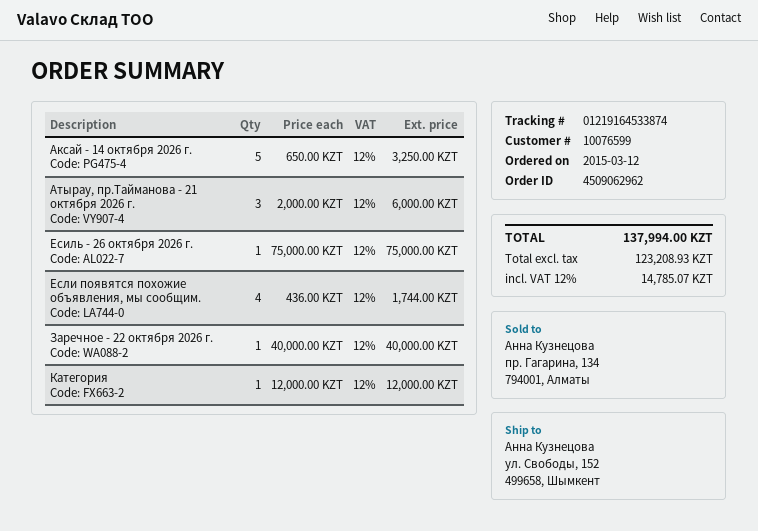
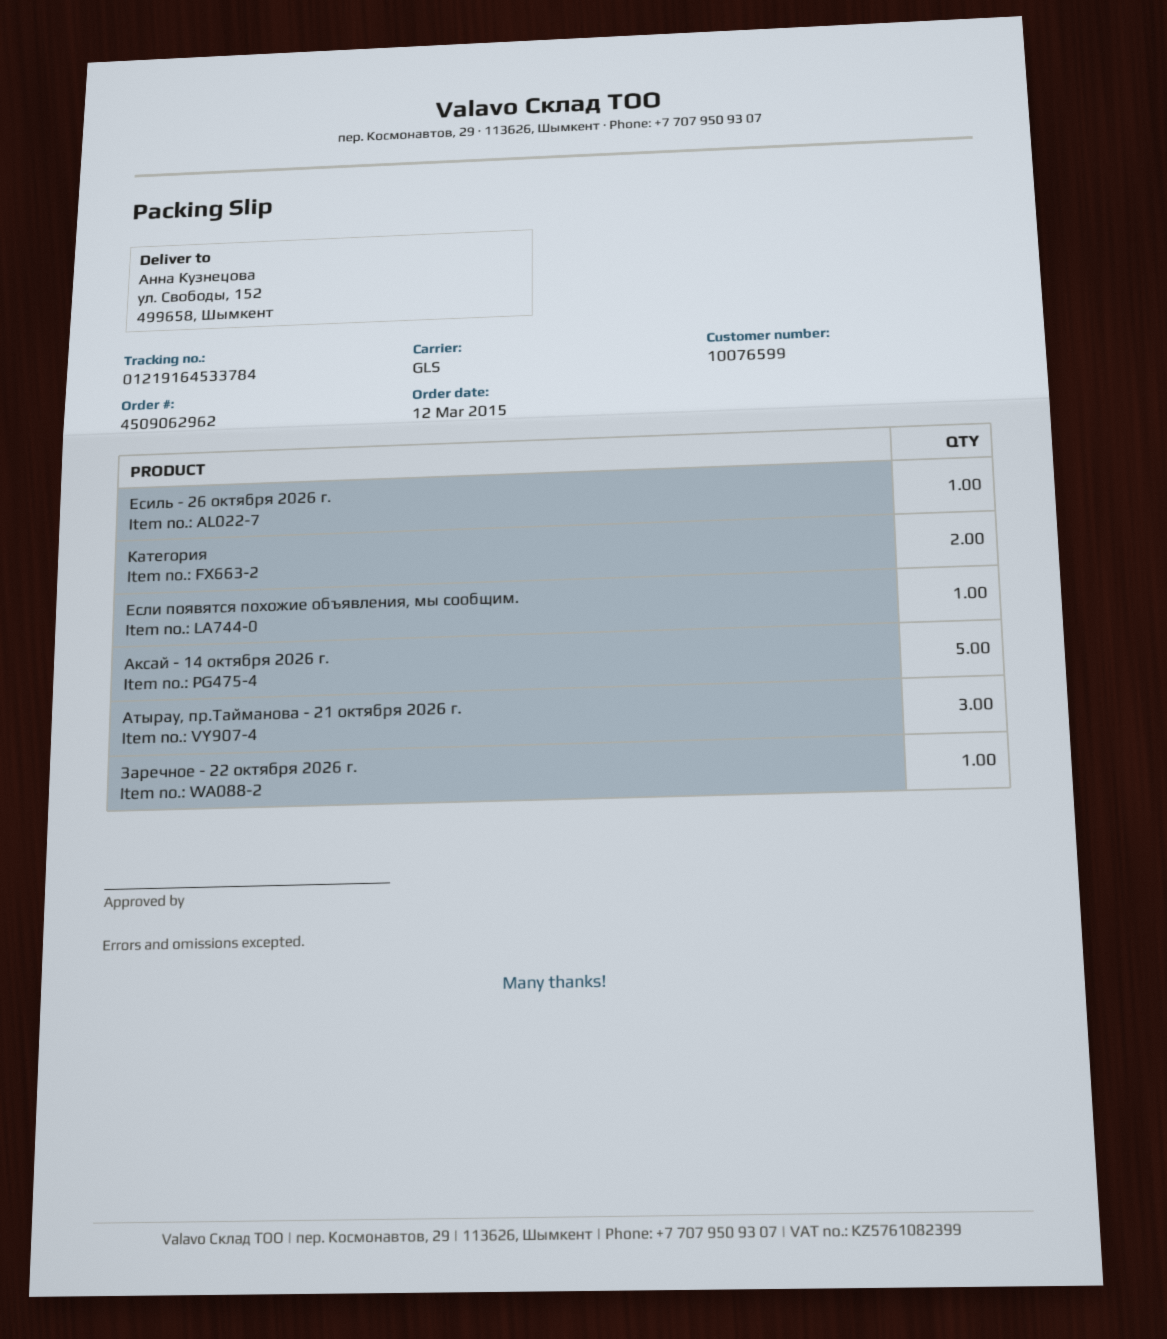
tracking number: 01219164533874 -> 01219164533784
Если появятся похожие объявления, мы сообщим.: 4 -> 1
Категория: 1 -> 2

